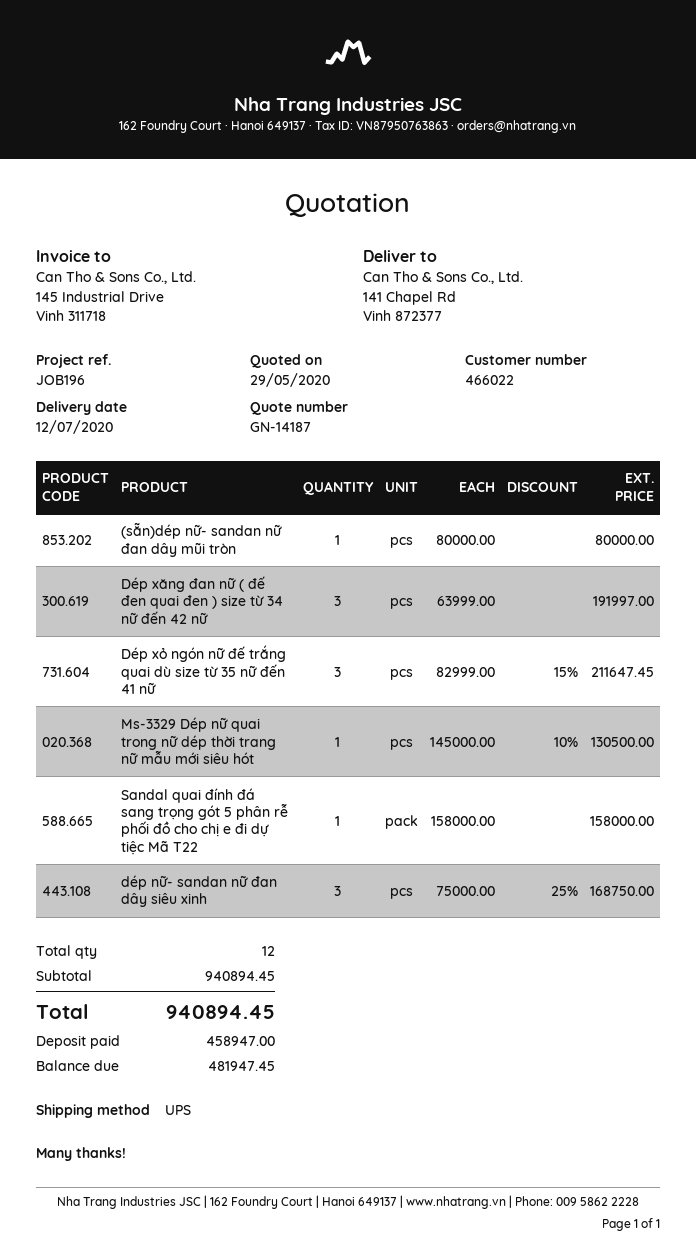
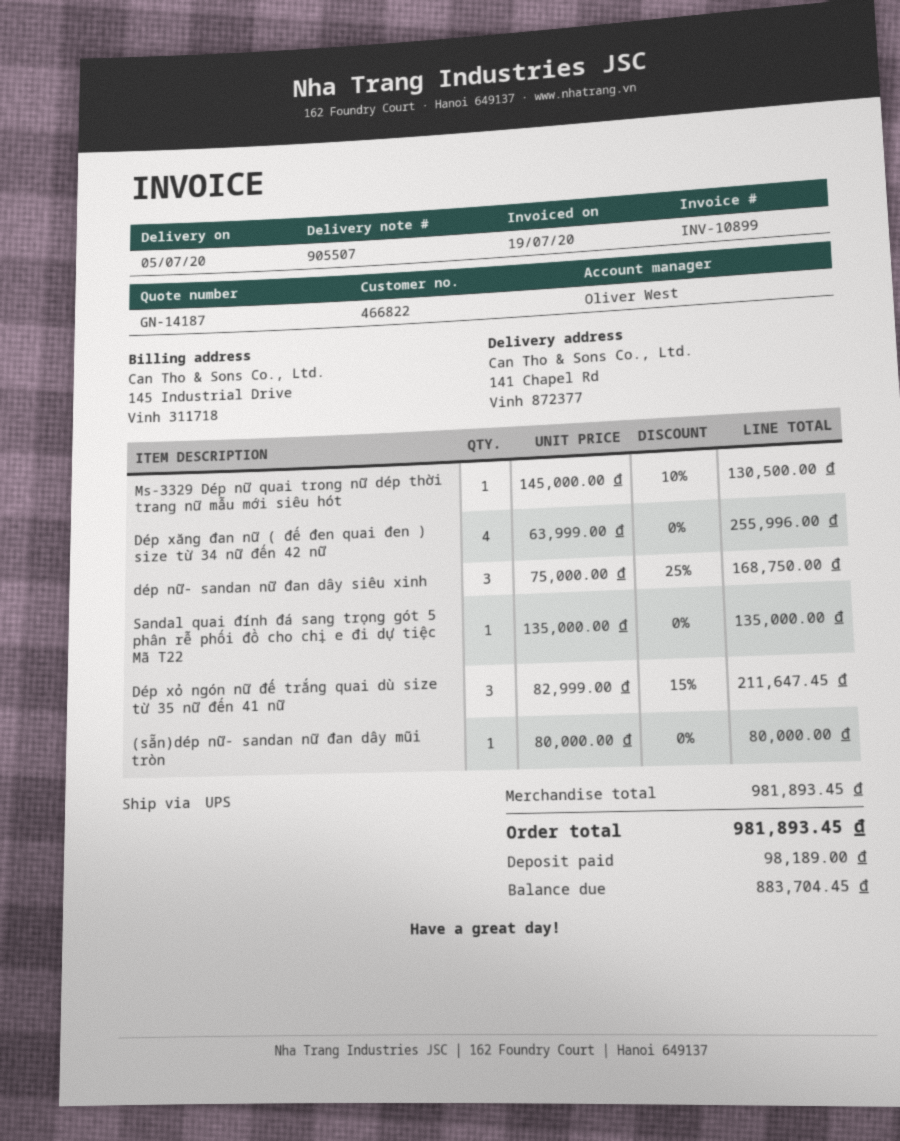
delivery date: 2020-07-12 -> 2020-07-05
customer number: 466022 -> 466822
Dép xăng đan nữ ( đế đen quai đen ) size từ 34 nữ đến 42 nữ: 3 x 63999.00 = 191997.00 -> 4 x 63999.00 = 255996.00
Sandal quai đính đá sang trọng gót 5 phân rễ phối đồ cho chị e đi dự tiệc Mã T22: 1 x 158000.00 = 158000.00 -> 1 x 135000.00 = 135000.00
subtotal: 940894.45 -> 981893.45
total: 940894.45 -> 981893.45
deposit: 458947.00 -> 98189.00
balance: 481947.45 -> 883704.45

